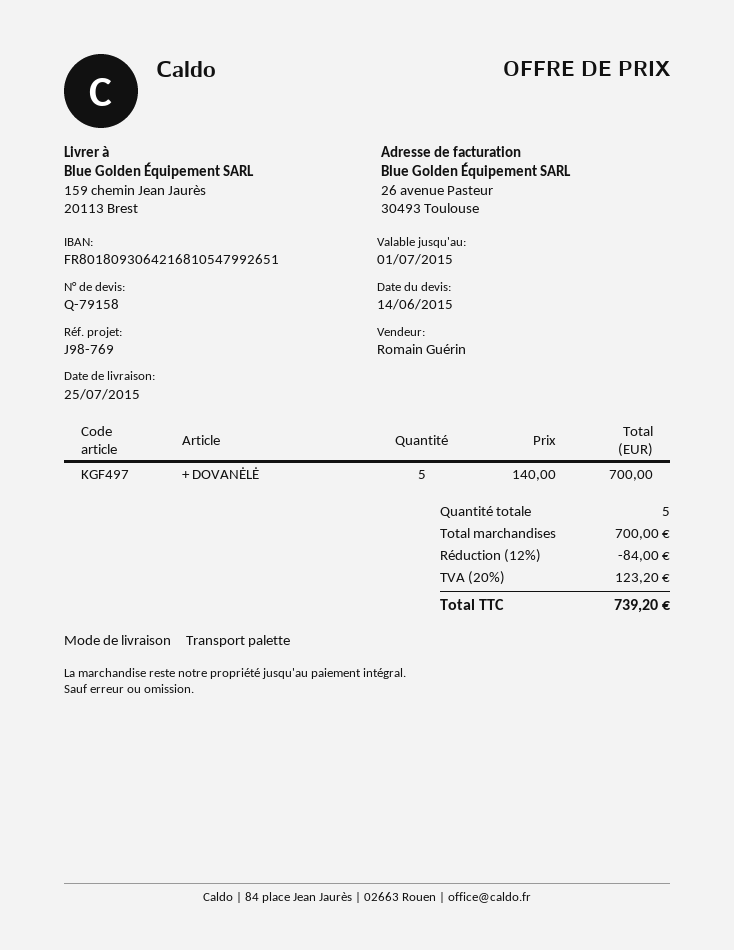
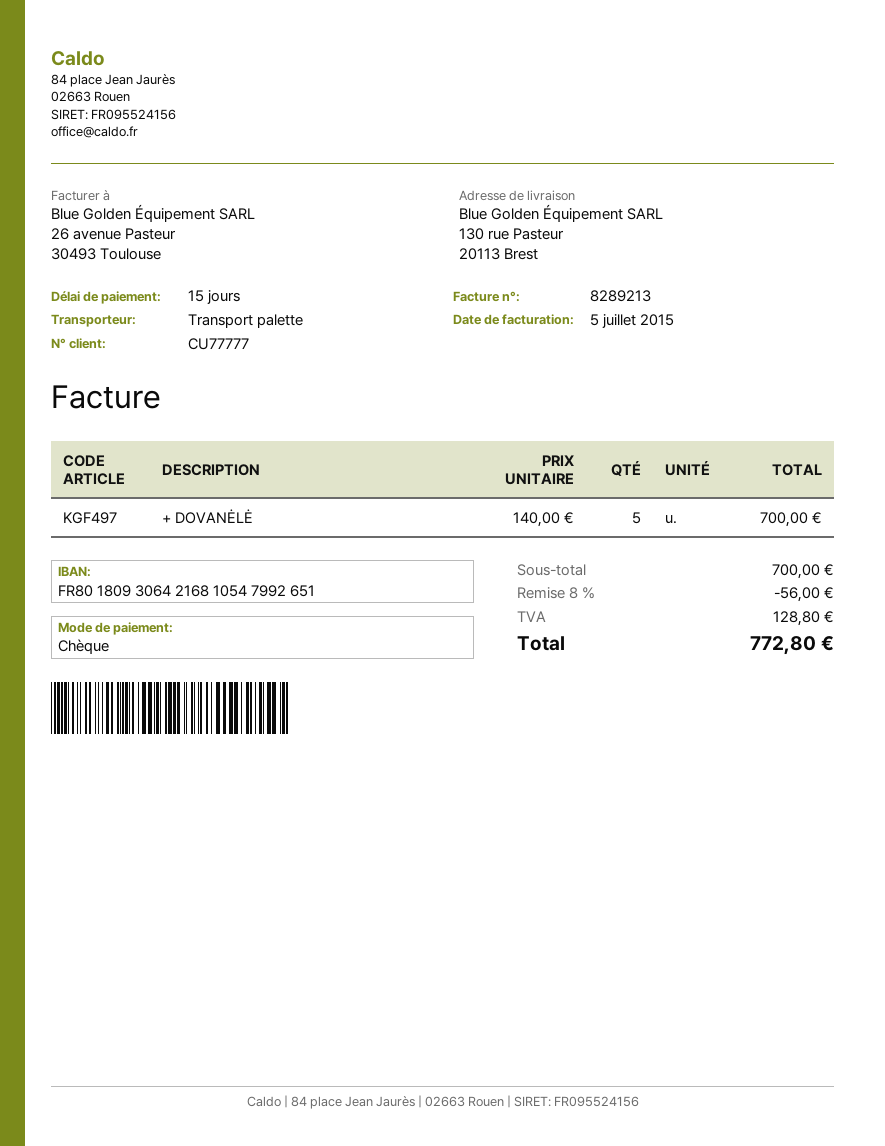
ship to: 159 chemin Jean Jaurès, 20113 Brest -> 130 rue Pasteur, 20113 Brest
discount: 12% = 84.00 -> 8% = 56.00
tax: 123.20 -> 128.80
total: 739.20 -> 772.80

